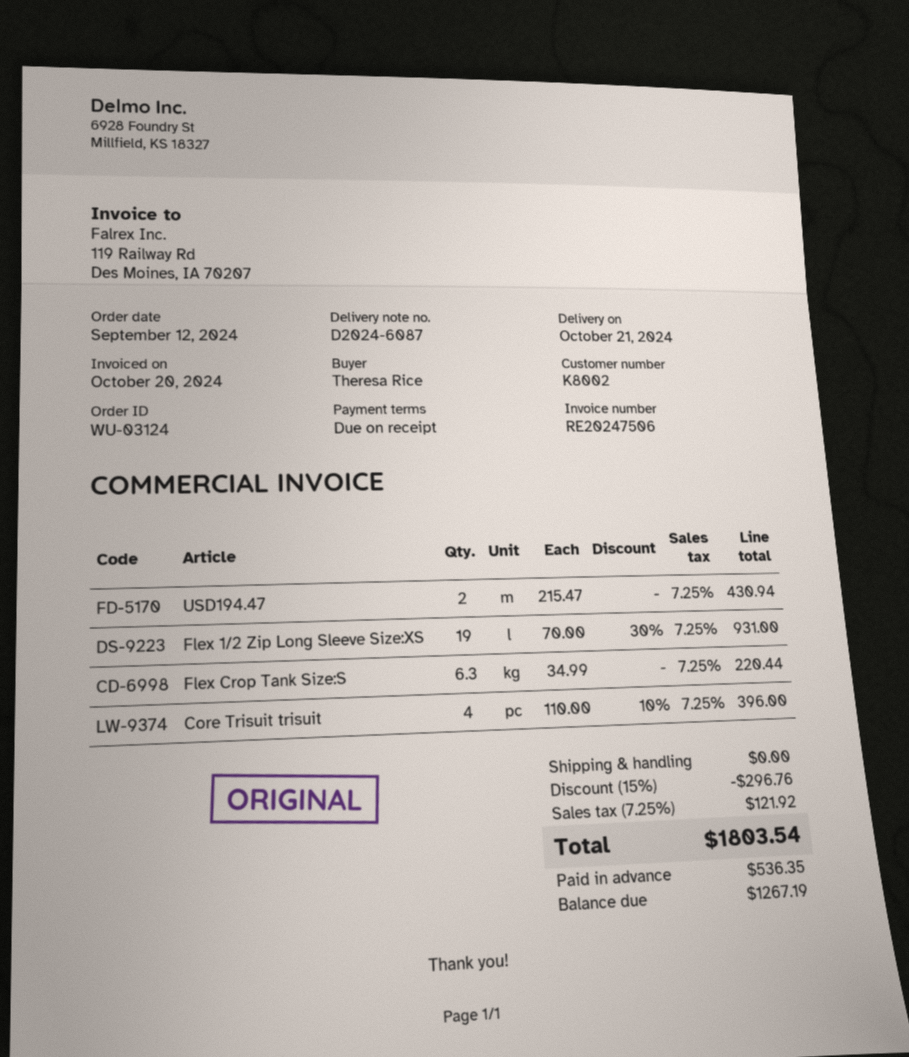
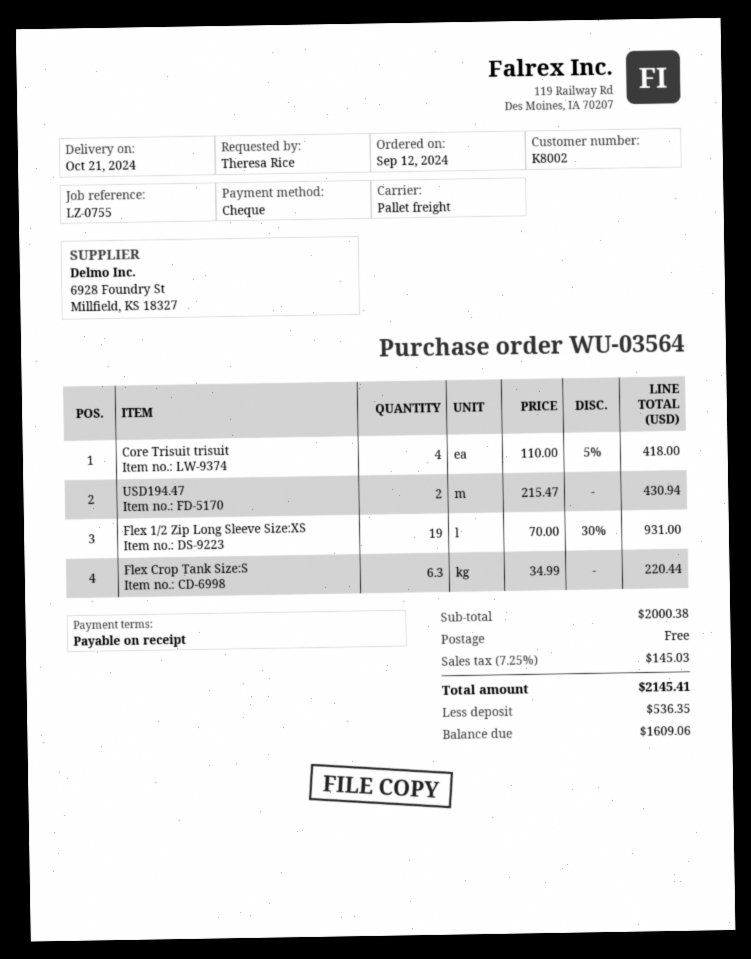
order number: WU-03124 -> WU-03564
Core Trisuit trisuit: 4 x 110.00 - 10% = 396.00 -> 4 x 110.00 - 5% = 418.00
discount: 15% = 296.76 -> none
tax: 7.25% = 121.92 -> 7.25% = 145.03
total: 1803.54 -> 2145.41
balance: 1267.19 -> 1609.06

